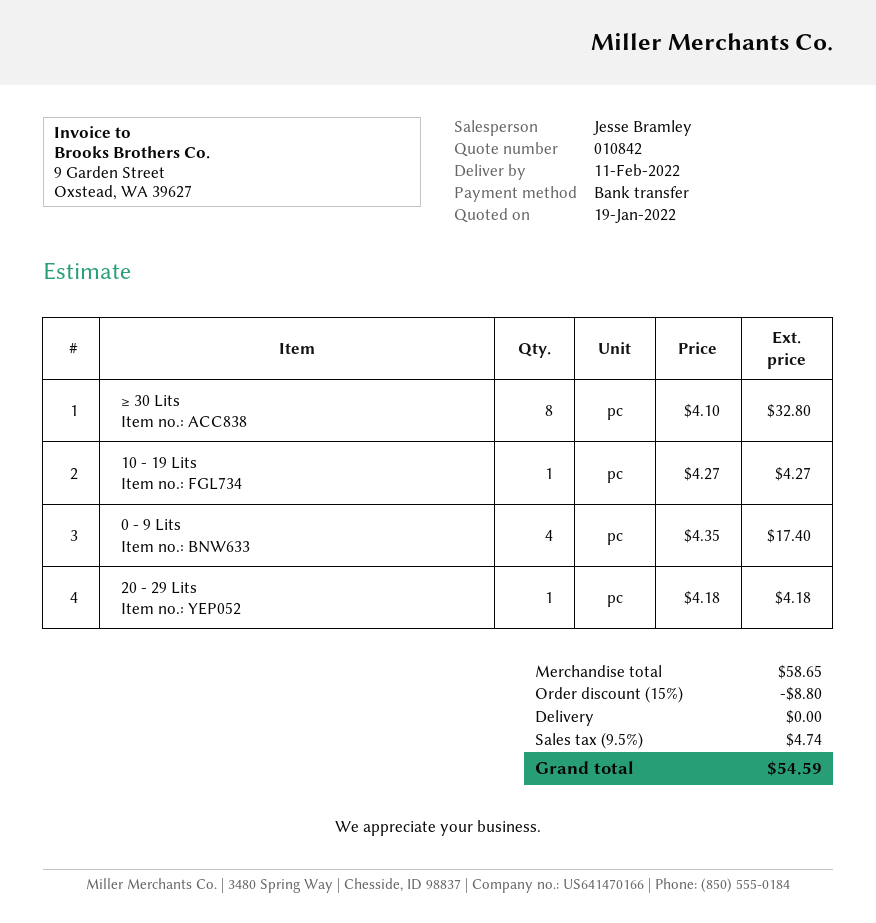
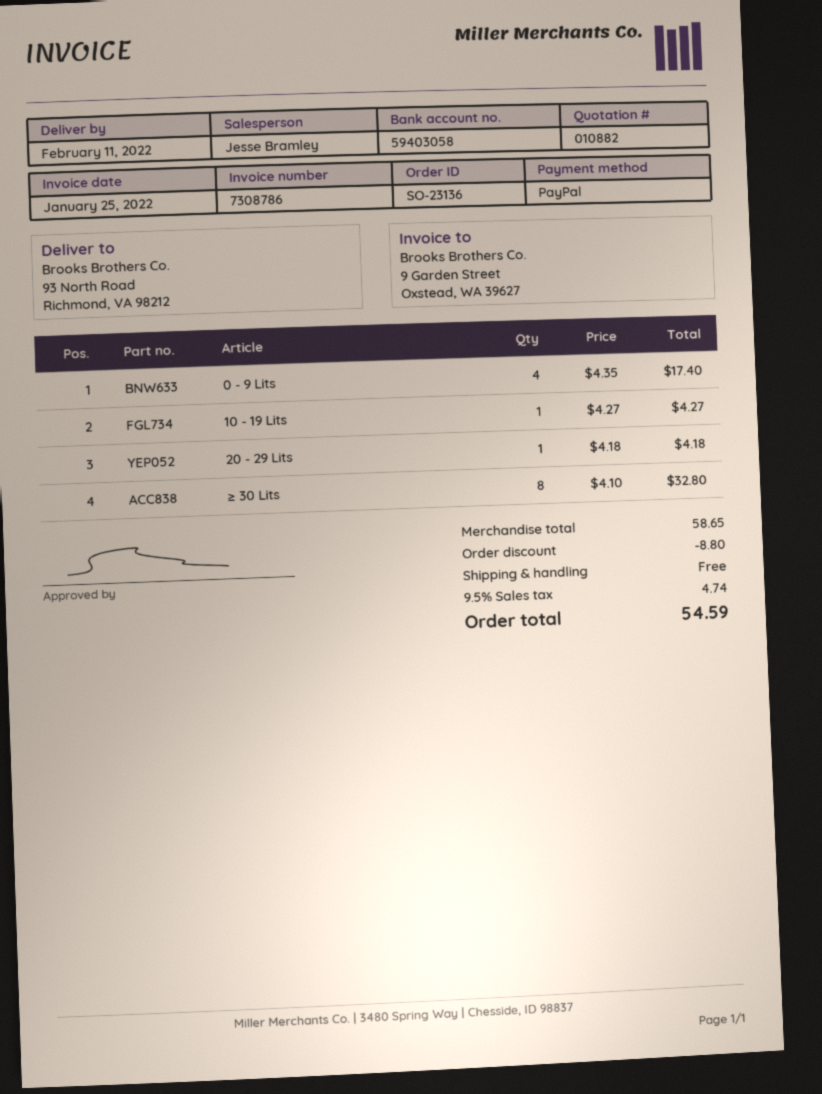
quote number: 010842 -> 010882
payment method: bank transfer -> PayPal

